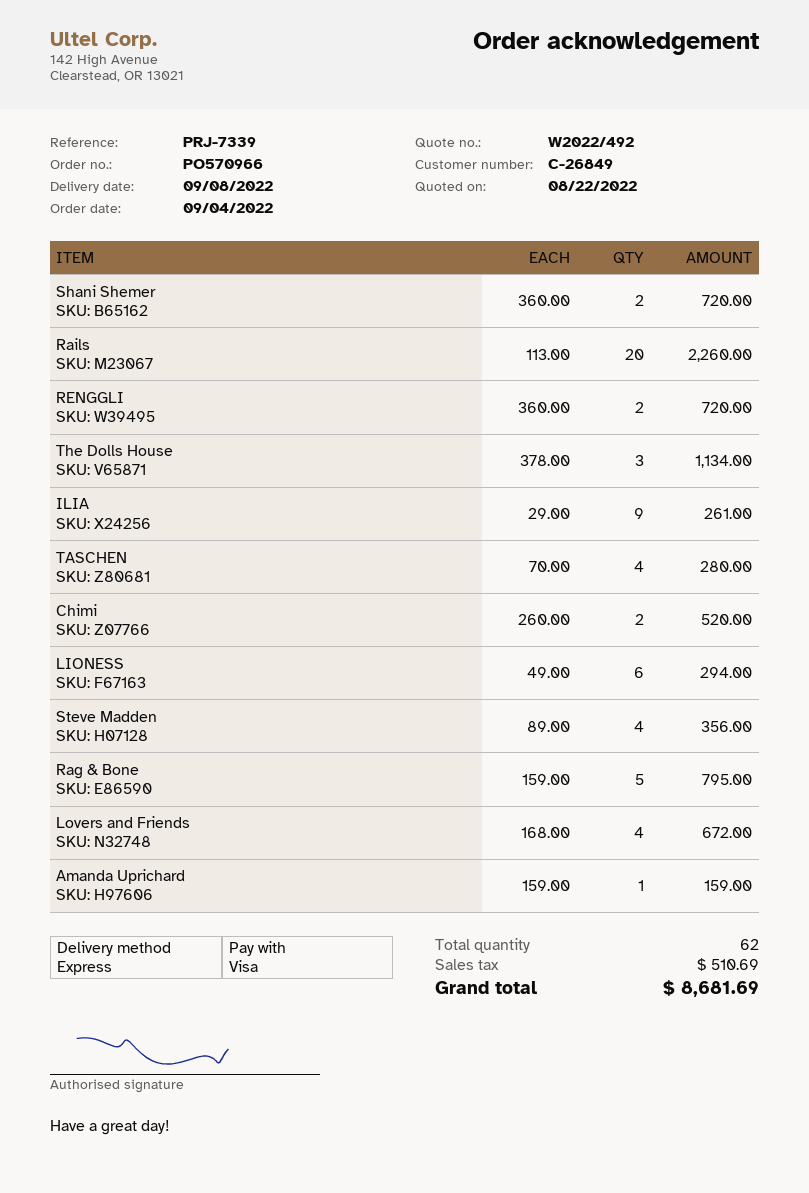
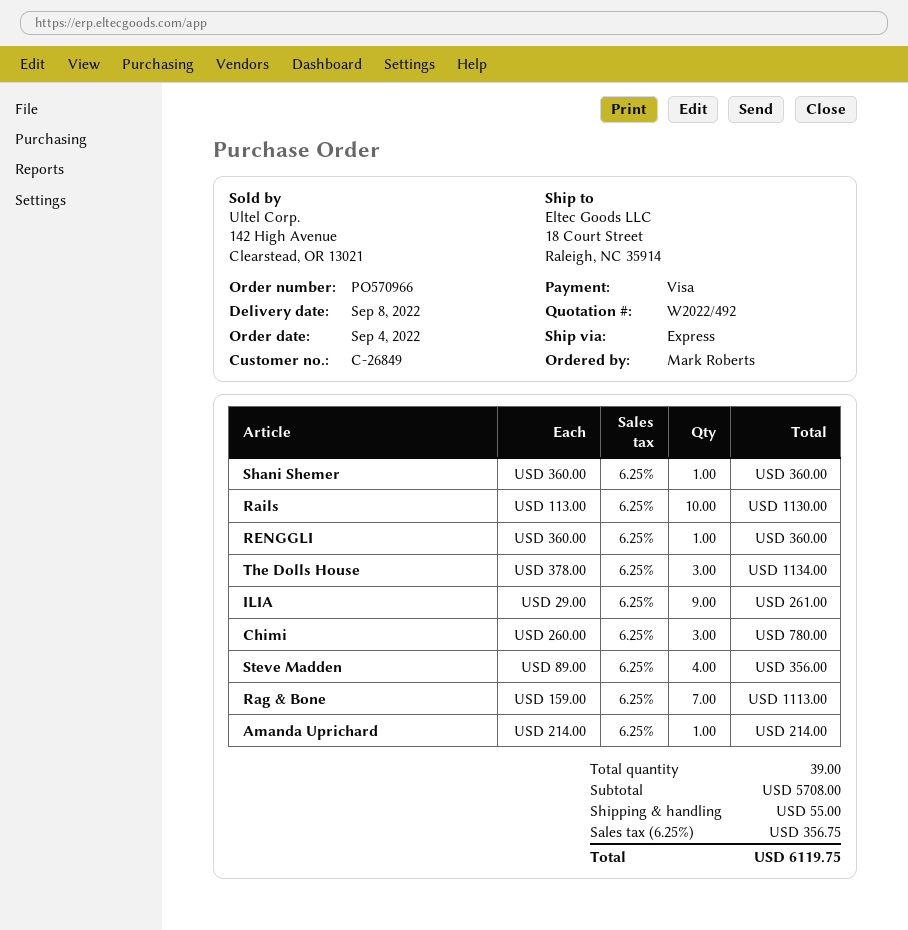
Shani Shemer: 2 x 360.00 = 720.00 -> 1 x 360.00 = 360.00
Rails: 20 x 113.00 = 2260.00 -> 10 x 113.00 = 1130.00
RENGGLI: 2 x 360.00 = 720.00 -> 1 x 360.00 = 360.00
TASCHEN: 4 x 70.00 = 280.00 -> none
Chimi: 2 x 260.00 = 520.00 -> 3 x 260.00 = 780.00
LIONESS: 6 x 49.00 = 294.00 -> none
Rag & Bone: 5 x 159.00 = 795.00 -> 7 x 159.00 = 1113.00
Lovers and Friends: 4 x 168.00 = 672.00 -> none
Amanda Uprichard: 1 x 159.00 = 159.00 -> 1 x 214.00 = 214.00
total quantity: 62 -> 39
shipping: none -> 55.00
tax: 510.69 -> 356.75
total: 8681.69 -> 6119.75

